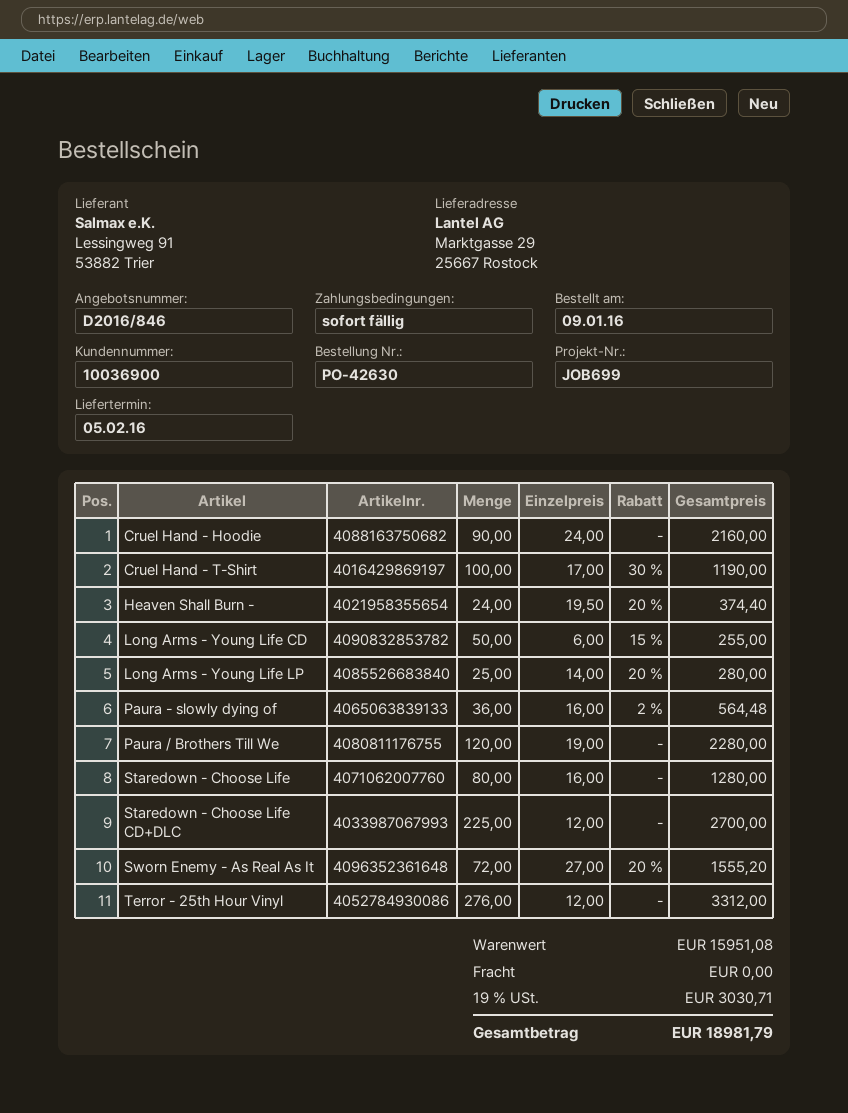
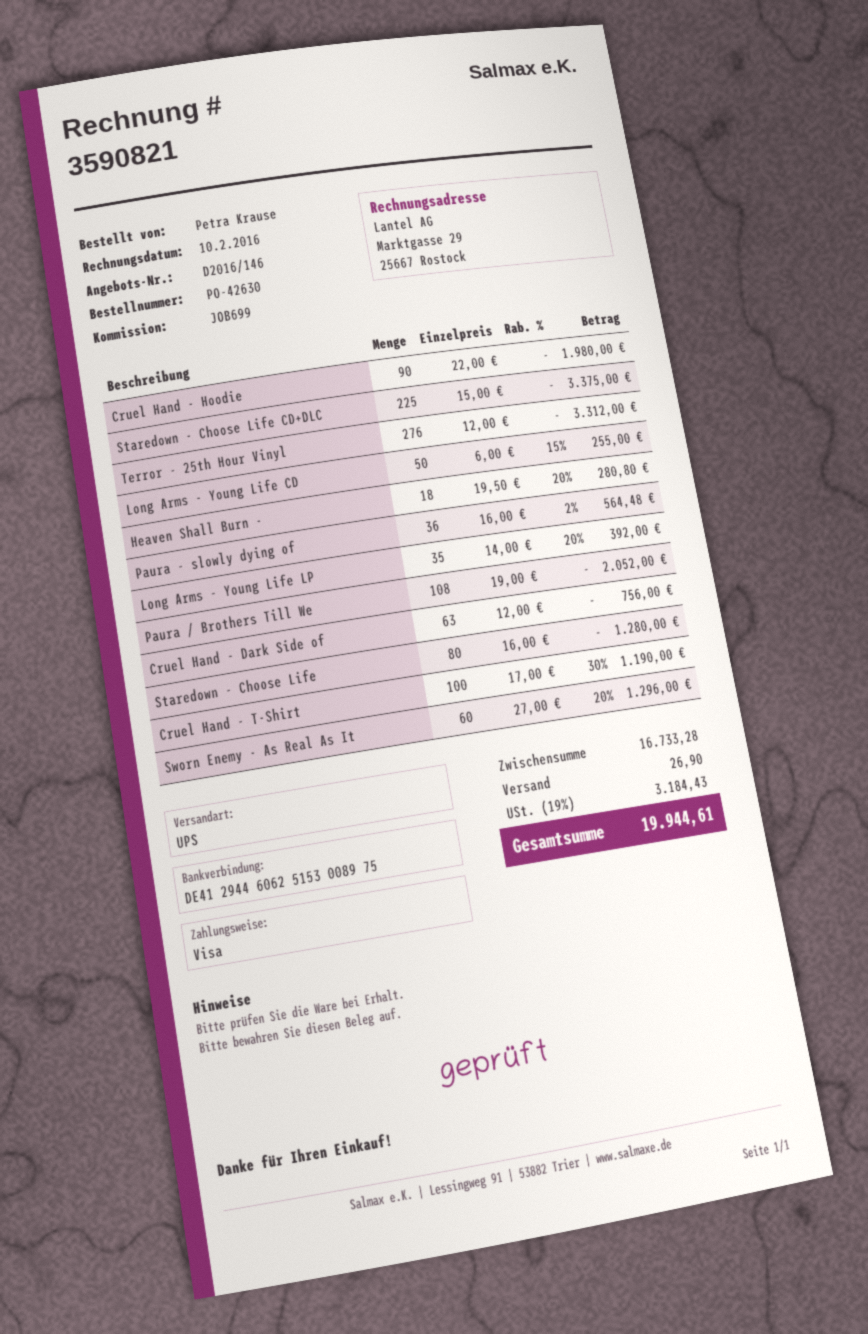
quote number: D2016/846 -> D2016/146
Cruel Hand - Hoodie: 90 x 24.00 = 2160.00 -> 90 x 22.00 = 1980.00
Heaven Shall Burn -: 24 x 19.50 - 20% = 374.40 -> 18 x 19.50 - 20% = 280.80
Long Arms - Young Life LP: 25 x 14.00 - 20% = 280.00 -> 35 x 14.00 - 20% = 392.00
Paura / Brothers Till We: 120 x 19.00 = 2280.00 -> 108 x 19.00 = 2052.00
Staredown - Choose Life CD+DLC: 225 x 12.00 = 2700.00 -> 225 x 15.00 = 3375.00
Sworn Enemy - As Real As It: 72 x 27.00 - 20% = 1555.20 -> 60 x 27.00 - 20% = 1296.00
Cruel Hand - Dark Side of: none -> 63 x 12.00 = 756.00
subtotal: 15951.08 -> 16733.28
shipping: 0.00 -> 26.90
tax: 19% = 3030.71 -> 19% = 3184.43
total: 18981.79 -> 19944.61

